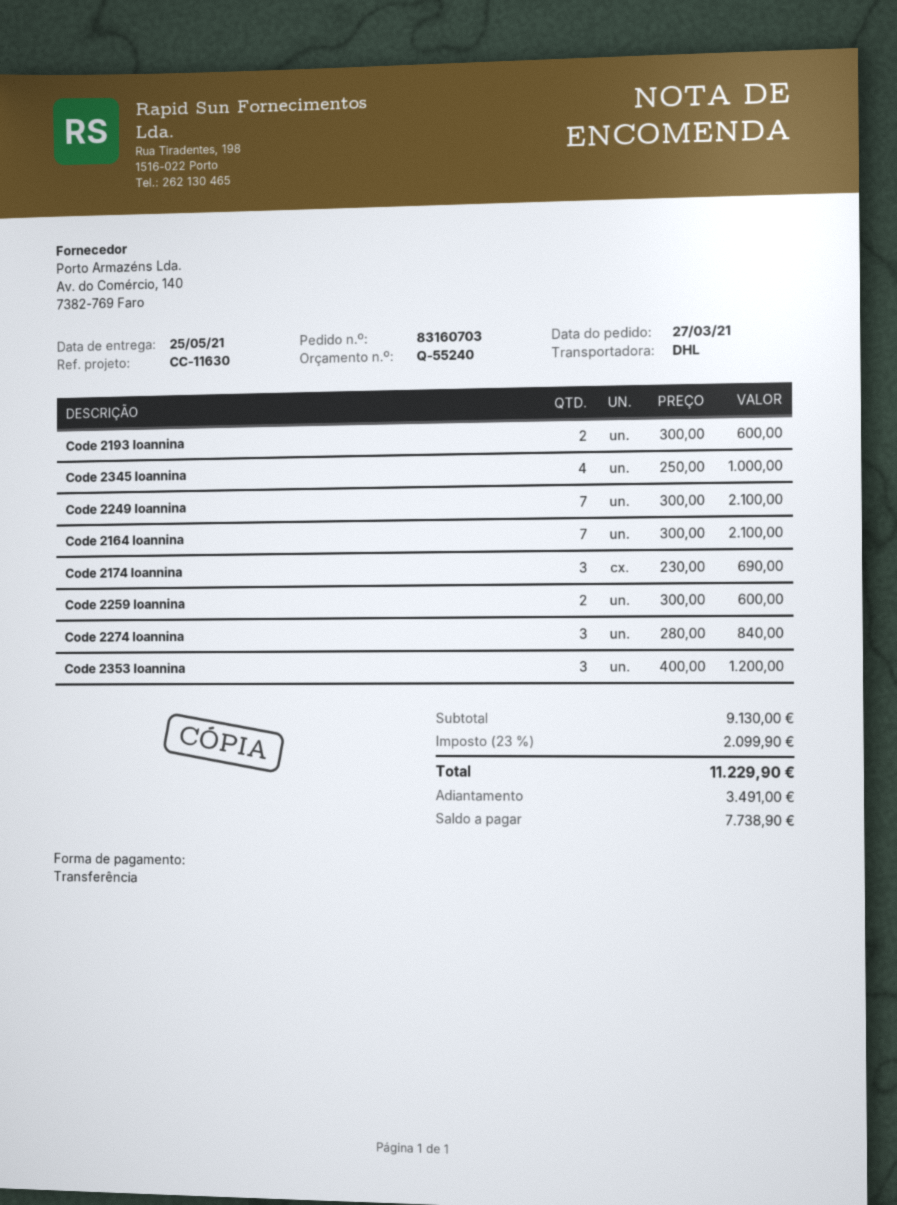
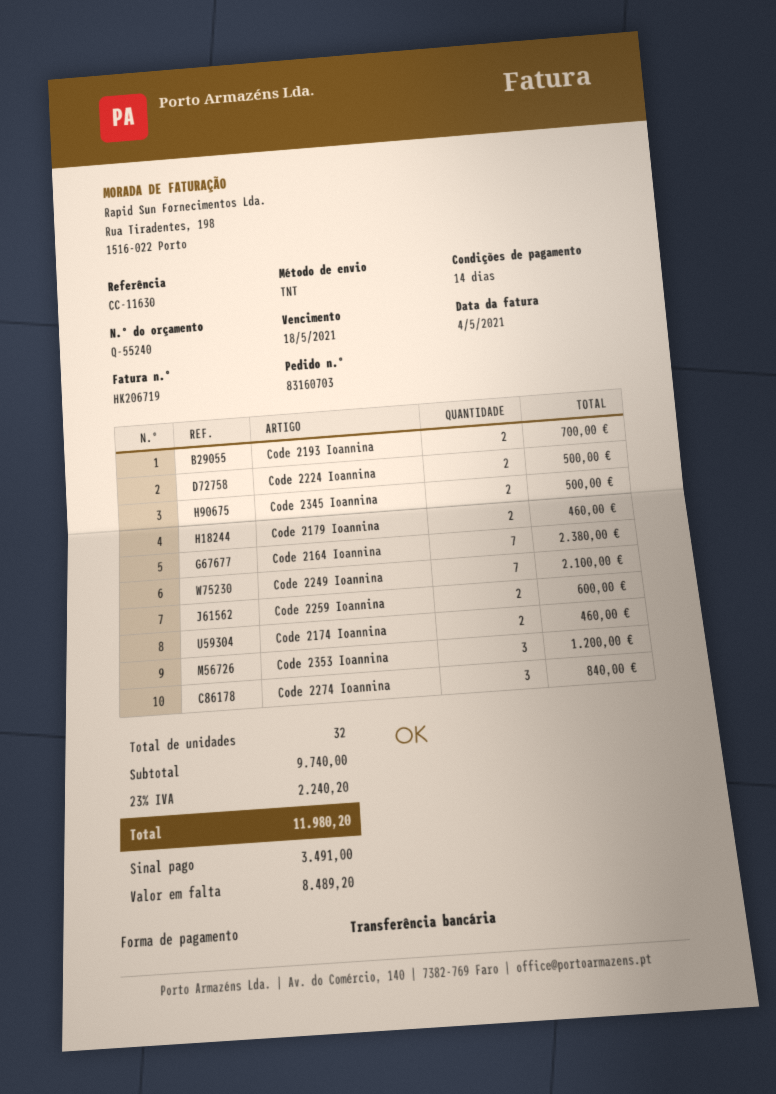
shipping method: DHL -> TNT
Code 2193 Ioannina: 2 for 600.00 -> 2 for 700.00
Code 2345 Ioannina: 4 for 1000.00 -> 2 for 500.00
Code 2164 Ioannina: 7 for 2100.00 -> 7 for 2380.00
Code 2174 Ioannina: 3 for 690.00 -> 2 for 460.00
Code 2224 Ioannina: none -> 2 for 500.00
Code 2179 Ioannina: none -> 2 for 460.00
subtotal: 9130.00 -> 9740.00
tax: 23% = 2099.90 -> 23% = 2240.20
total: 11229.90 -> 11980.20
balance: 7738.90 -> 8489.20

